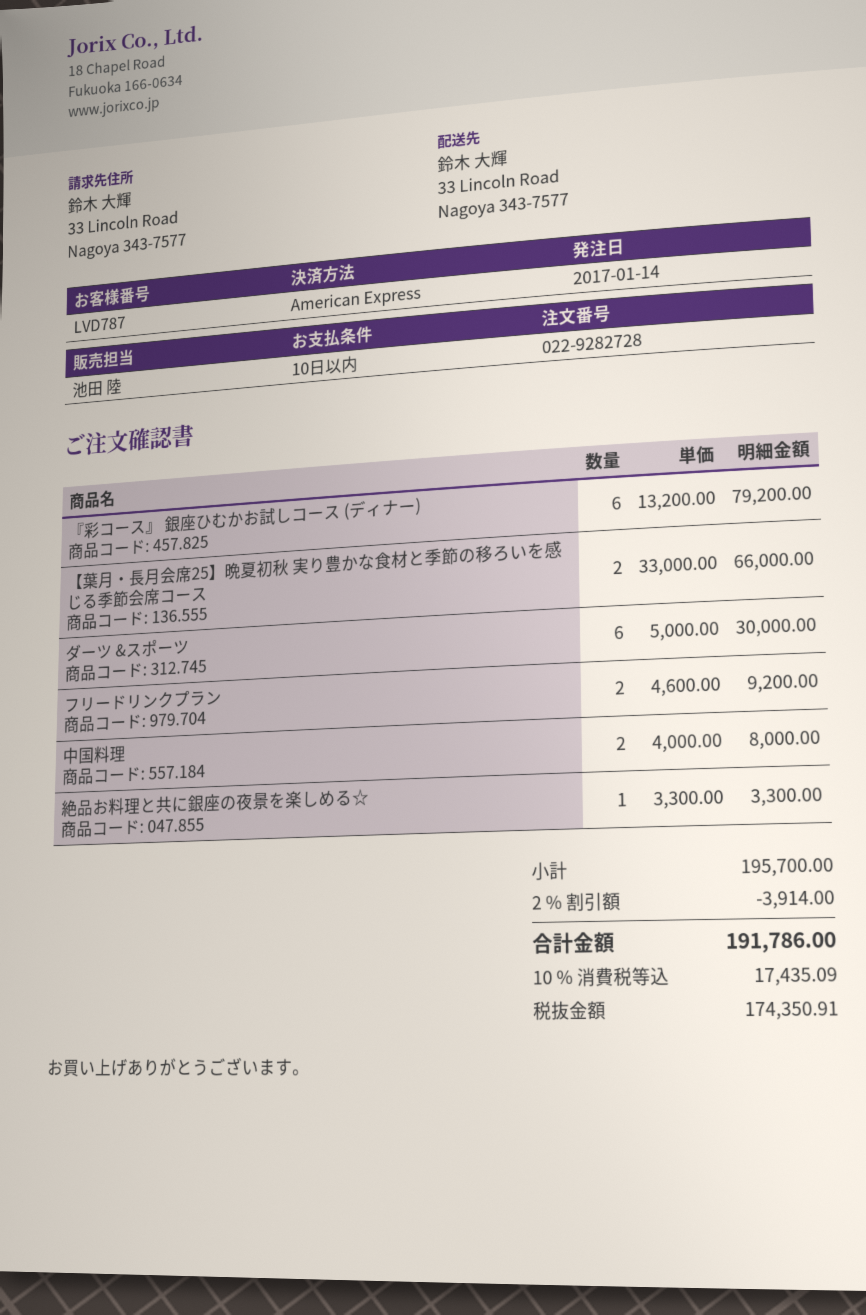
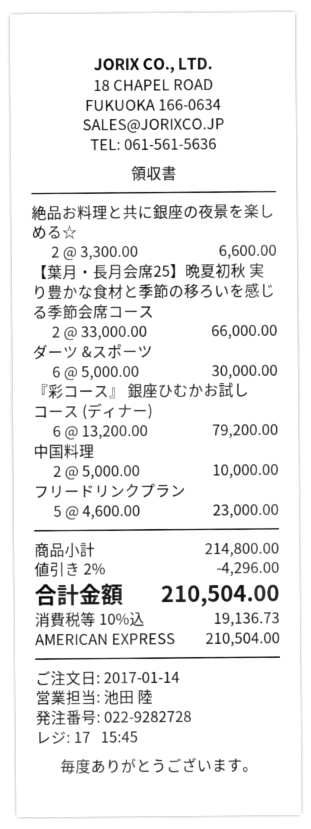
フリードリンクプラン: 2 x 4600.00 = 9200.00 -> 5 x 4600.00 = 23000.00
中国料理: 2 x 4000.00 = 8000.00 -> 2 x 5000.00 = 10000.00
絶品お料理と共に銀座の夜景を楽しめる☆: 1 x 3300.00 = 3300.00 -> 2 x 3300.00 = 6600.00
subtotal: 195700.00 -> 214800.00
discount: 2% = 3914.00 -> 2% = 4296.00
tax: 10% = 17435.09 -> 10% = 19136.73
total: 191786.00 -> 210504.00

